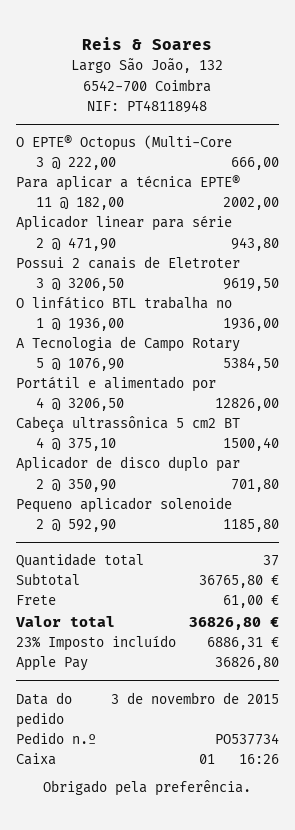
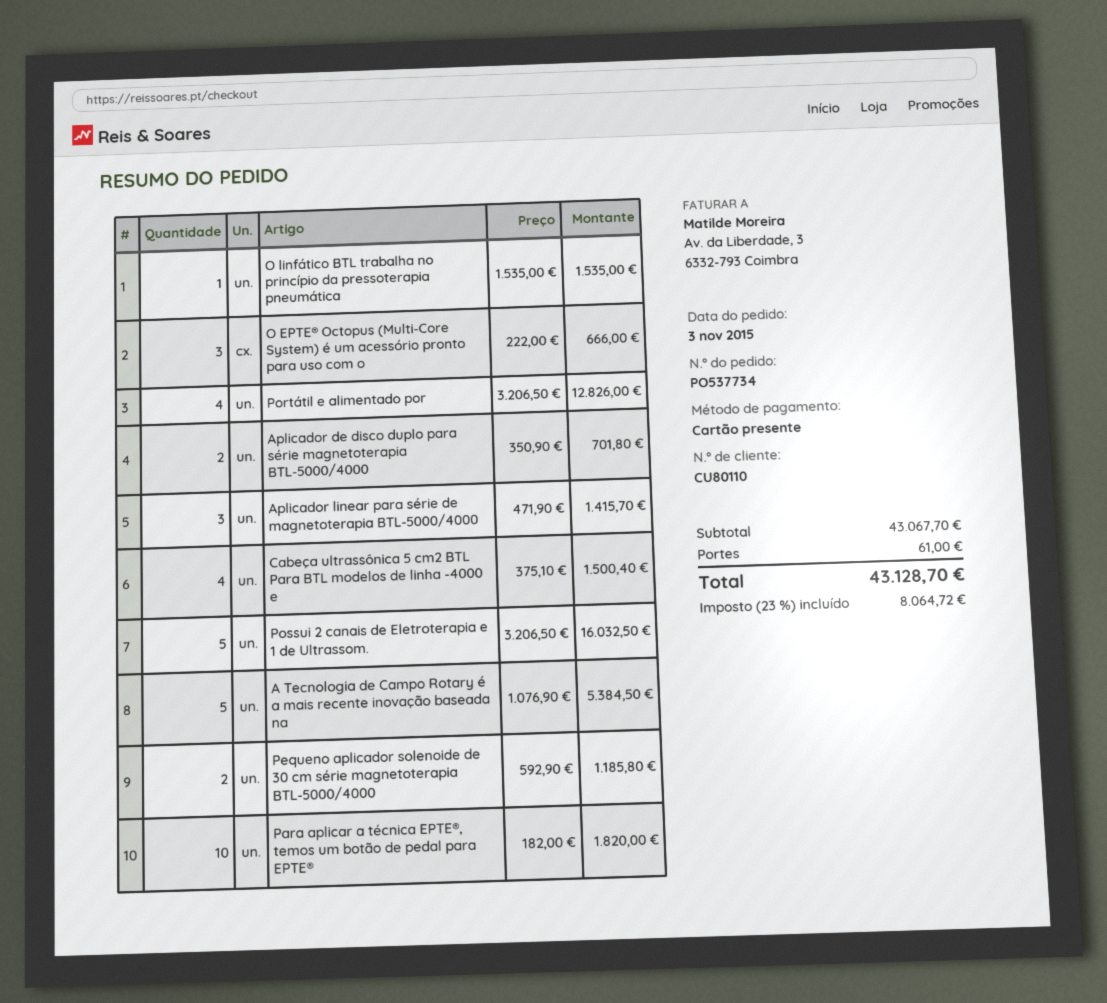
payment method: Apple Pay -> gift card
Para aplicar a técnica EPTE®: 11 x 182.00 = 2002.00 -> 10 x 182.00 = 1820.00
Aplicador linear para série: 2 x 471.90 = 943.80 -> 3 x 471.90 = 1415.70
Possui 2 canais de Eletroter: 3 x 3206.50 = 9619.50 -> 5 x 3206.50 = 16032.50
O linfático BTL trabalha no: 1 x 1936.00 = 1936.00 -> 1 x 1535.00 = 1535.00
subtotal: 36765.80 -> 43067.70
tax: 23% = 6886.31 -> 23% = 8064.72
total: 36826.80 -> 43128.70

